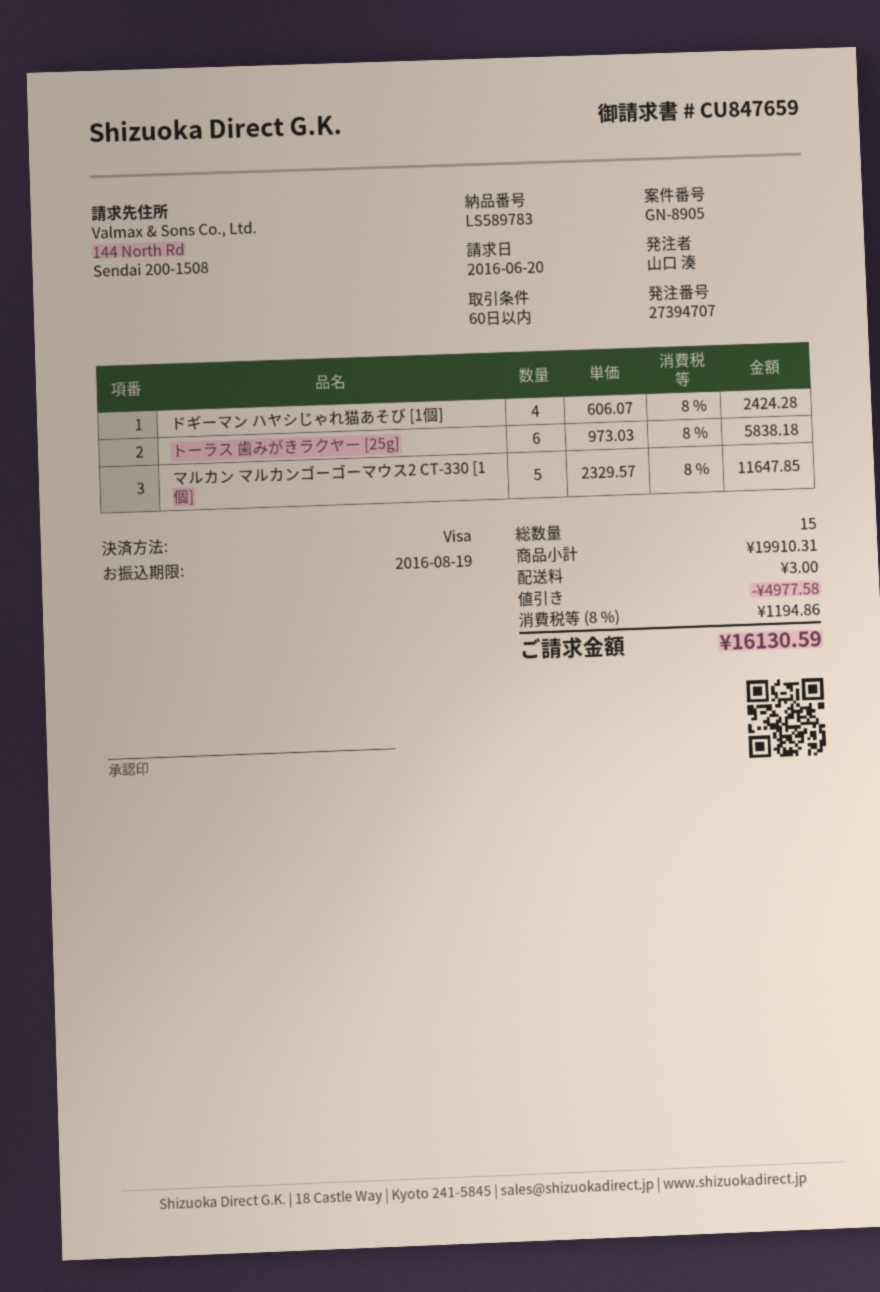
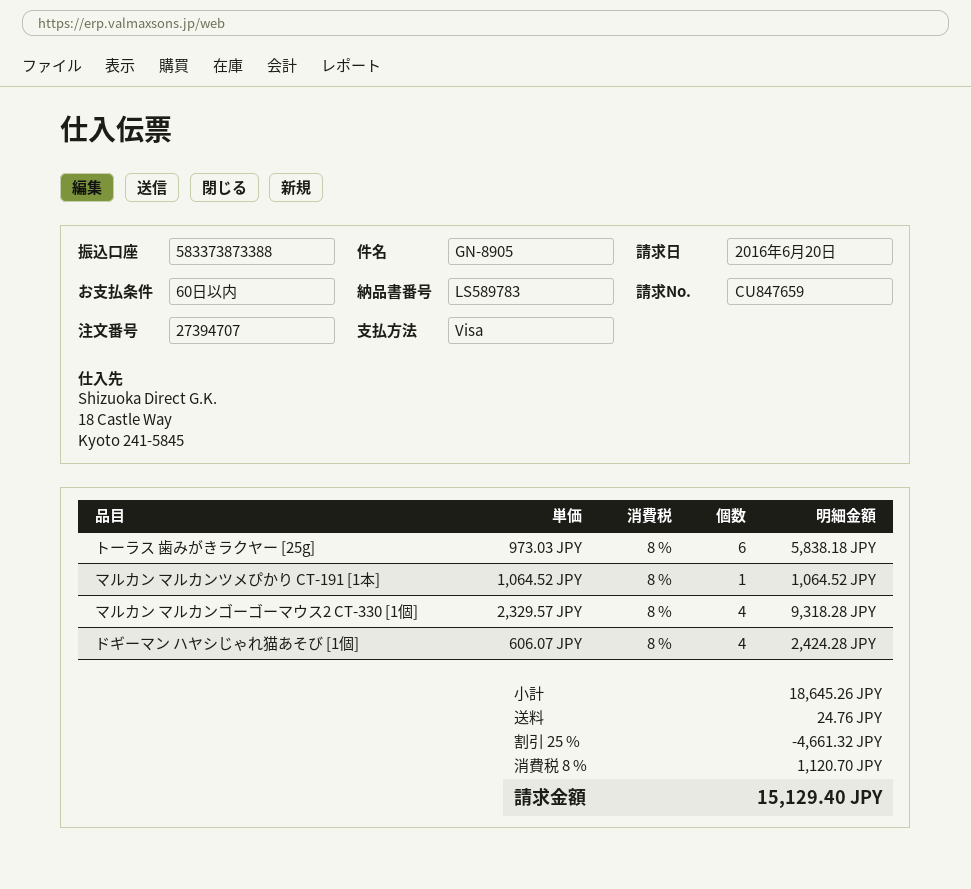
マルカン マルカンゴーゴーマウス2 CT-330 [1個]: 5 x 2329.57 = 11647.85 -> 4 x 2329.57 = 9318.28
マルカン マルカンツメぴかり CT-191 [1本]: none -> 1 x 1064.52 = 1064.52
subtotal: 19910.31 -> 18645.26
discount: 4977.58 -> 4661.32
shipping: 3.00 -> 24.76
tax: 8% = 1194.86 -> 8% = 1120.70
total: 16130.59 -> 15129.40

